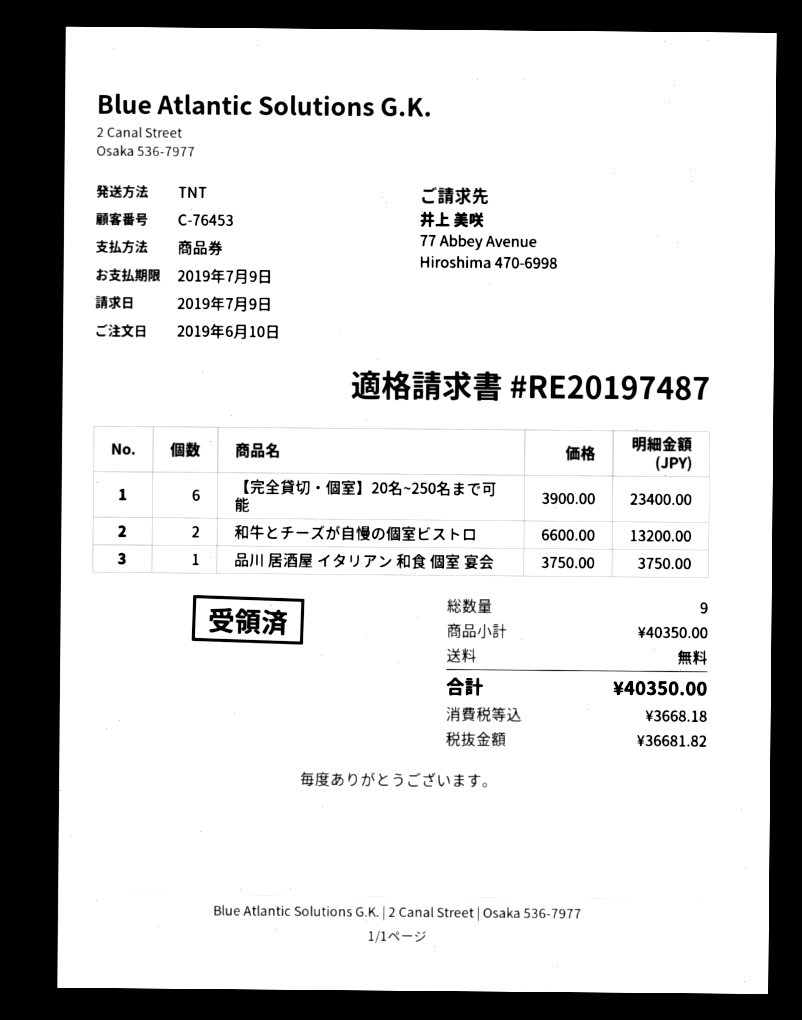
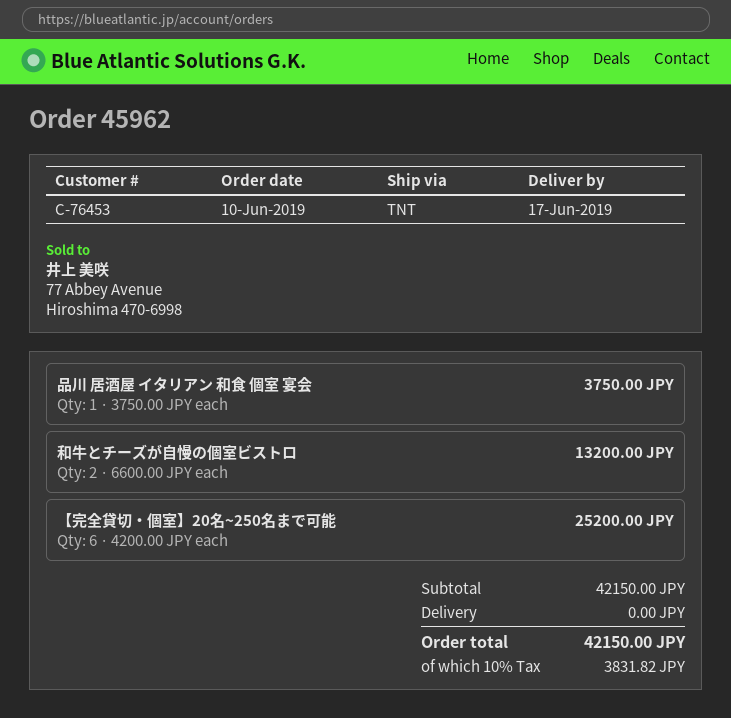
【完全貸切・個室】20名~250名まで可能: 6 x 3900.00 = 23400.00 -> 6 x 4200.00 = 25200.00
subtotal: 40350.00 -> 42150.00
tax: 3668.18 -> 3831.82
total: 40350.00 -> 42150.00

